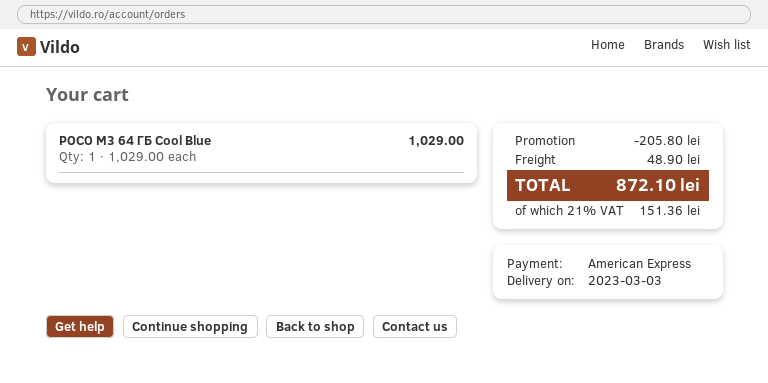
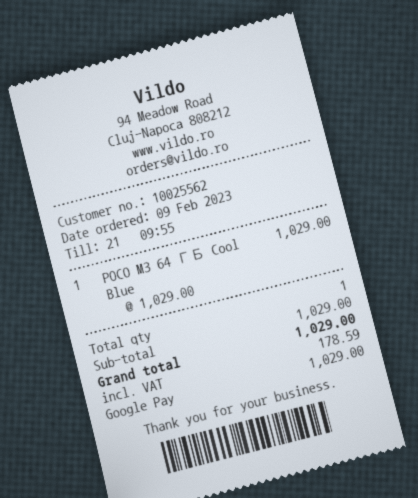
payment method: American Express -> Google Pay
discount: 205.80 -> none
shipping: 48.90 -> none
tax: 151.36 -> 178.59
total: 872.10 -> 1029.00

